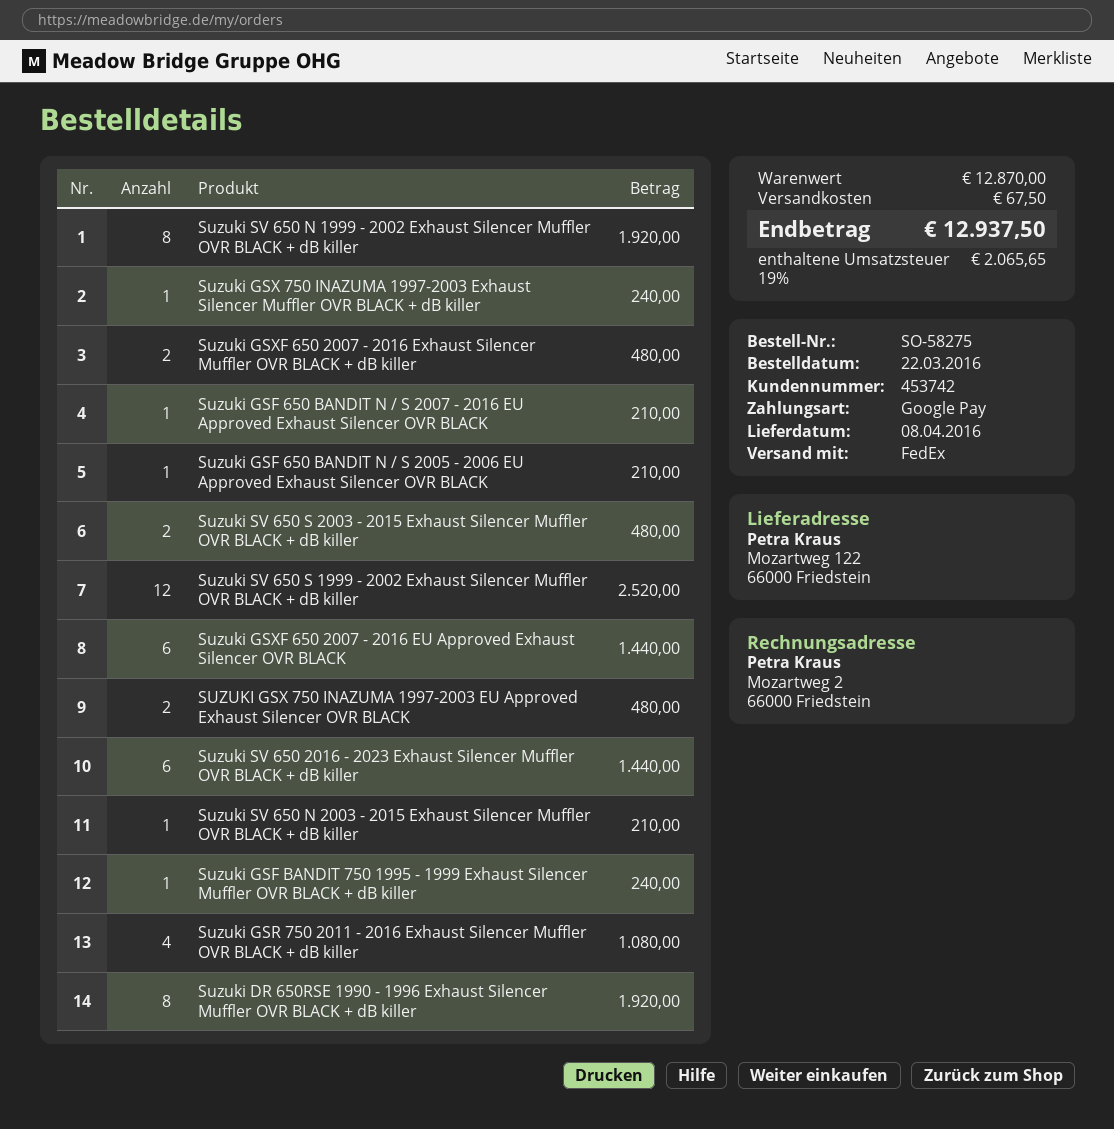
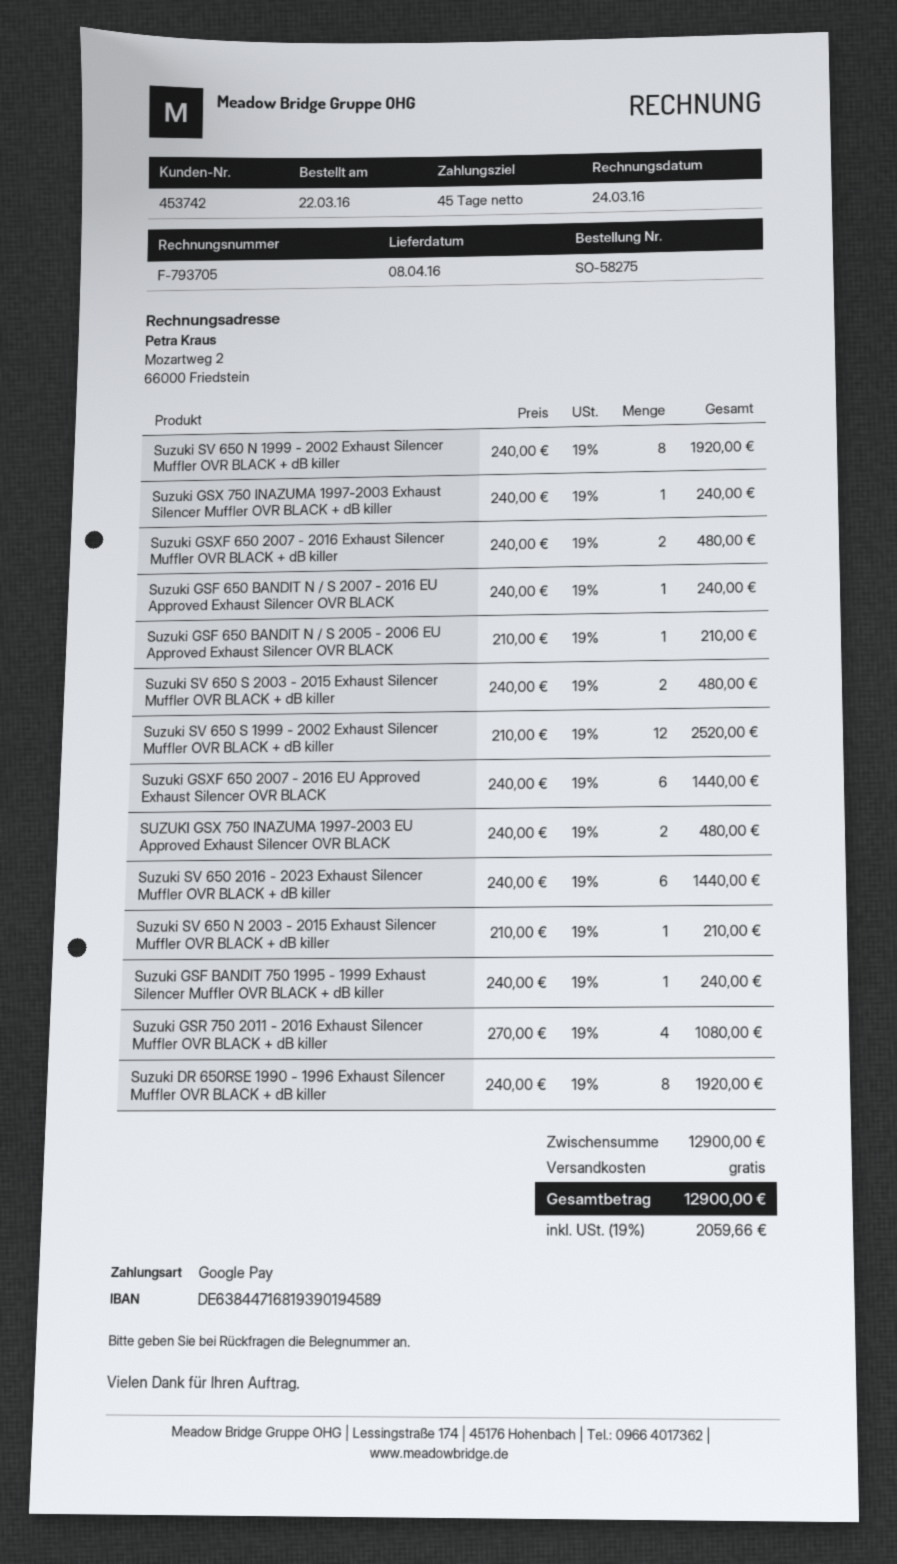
Suzuki GSF 650 BANDIT N / S 2007 - 2016 EU Approved Exhaust Silencer OVR BLACK: 1 for 210.00 -> 1 for 240.00
subtotal: 12870.00 -> 12900.00
shipping: 67.50 -> 0.00
tax: 19% = 2065.65 -> 19% = 2059.66
total: 12937.50 -> 12900.00

